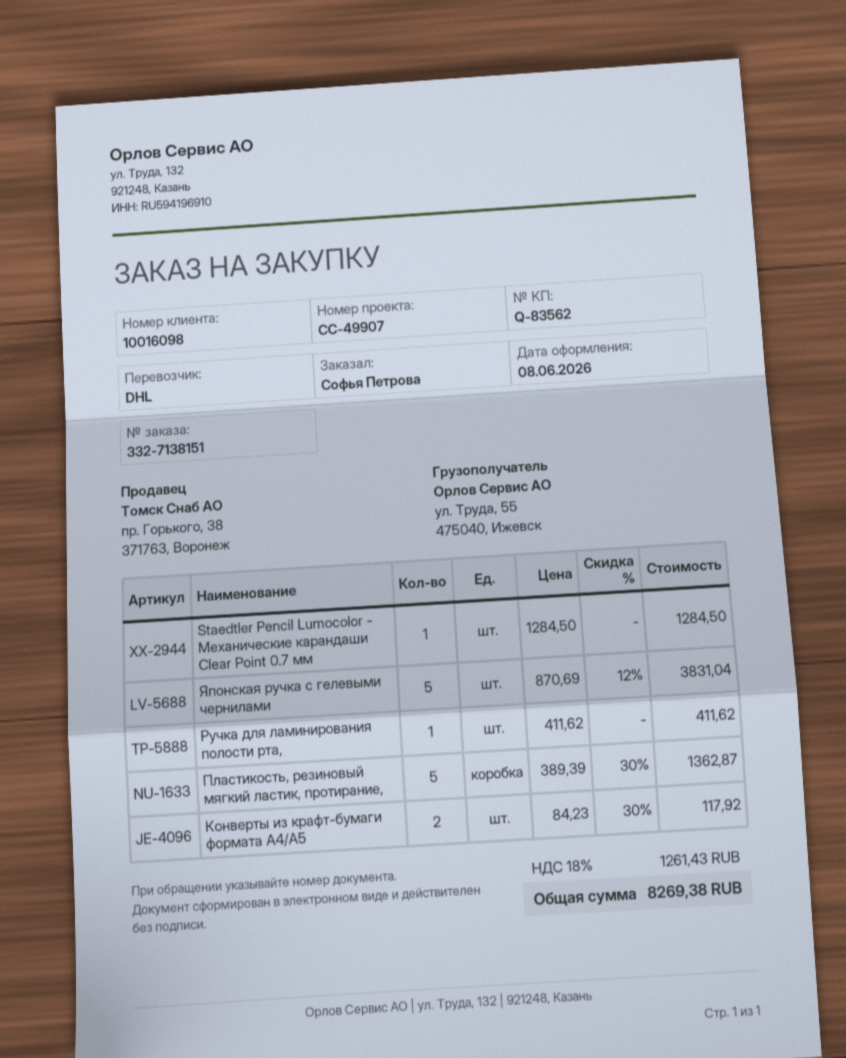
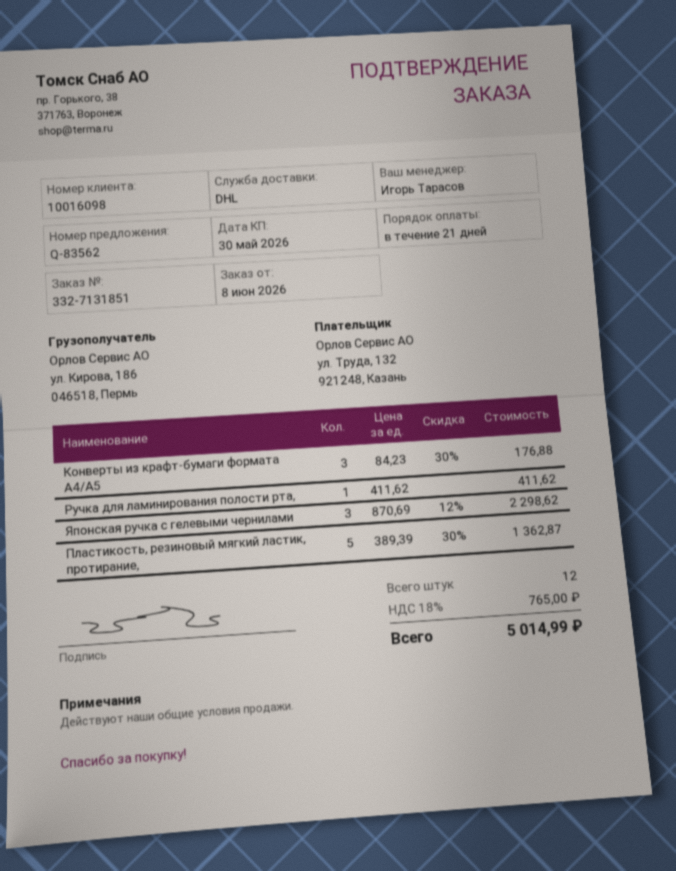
order number: 332-7138151 -> 332-7131851
ship to: ул. Труда, 55, 475040, Ижевск -> ул. Кирова, 186, 046518, Пермь
Staedtler Pencil Lumocolor - Механические карандаши Clear Point 0.7 мм: 1 x 1284.50 = 1284.50 -> none
Японская ручка с гелевыми чернилами: 5 x 870.69 - 12% = 3831.04 -> 3 x 870.69 - 12% = 2298.62
Конверты из крафт-бумаги формата А4/А5: 2 x 84.23 - 30% = 117.92 -> 3 x 84.23 - 30% = 176.88
tax: 18% = 1261.43 -> 18% = 765.00
total: 8269.38 -> 5014.99

